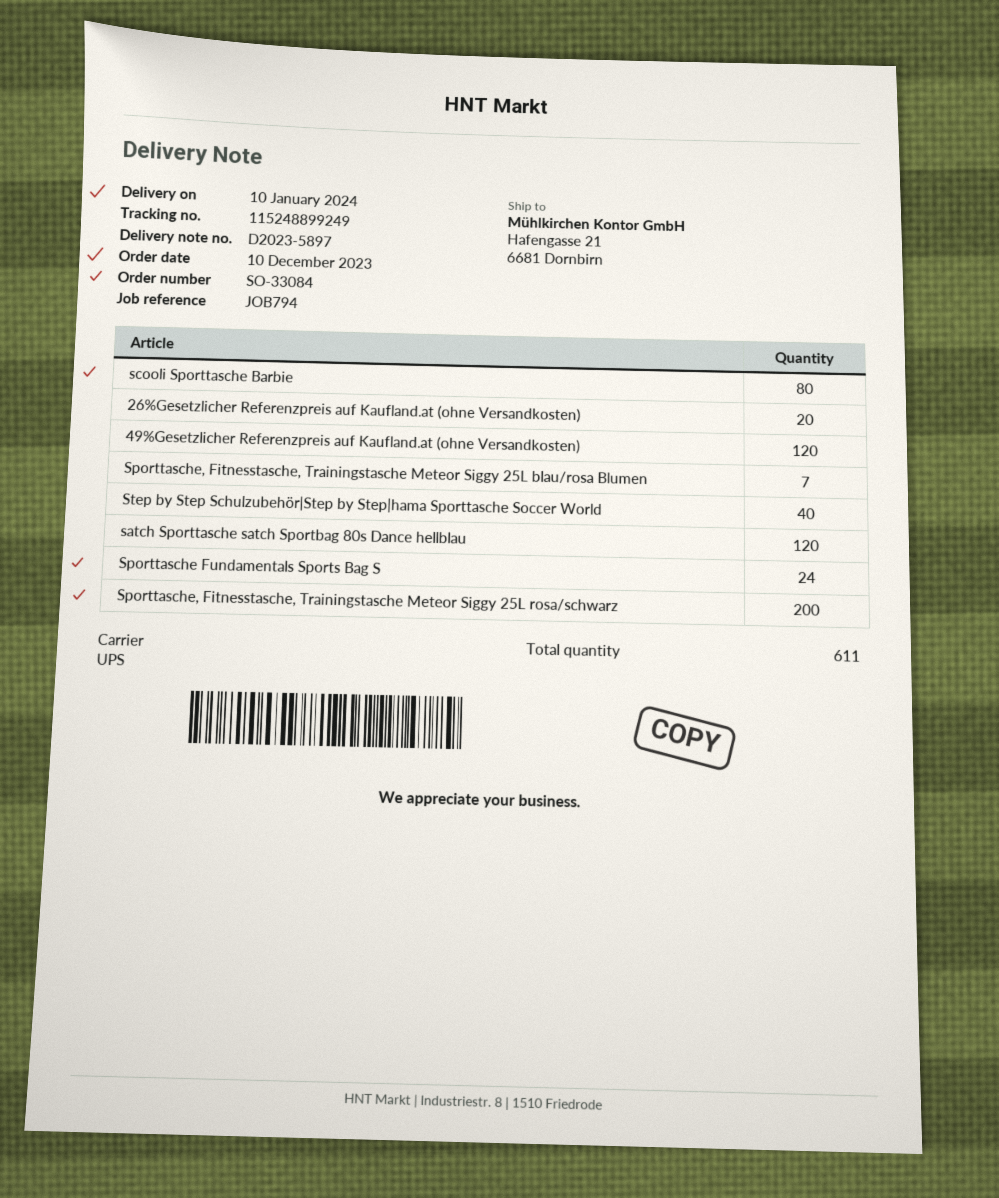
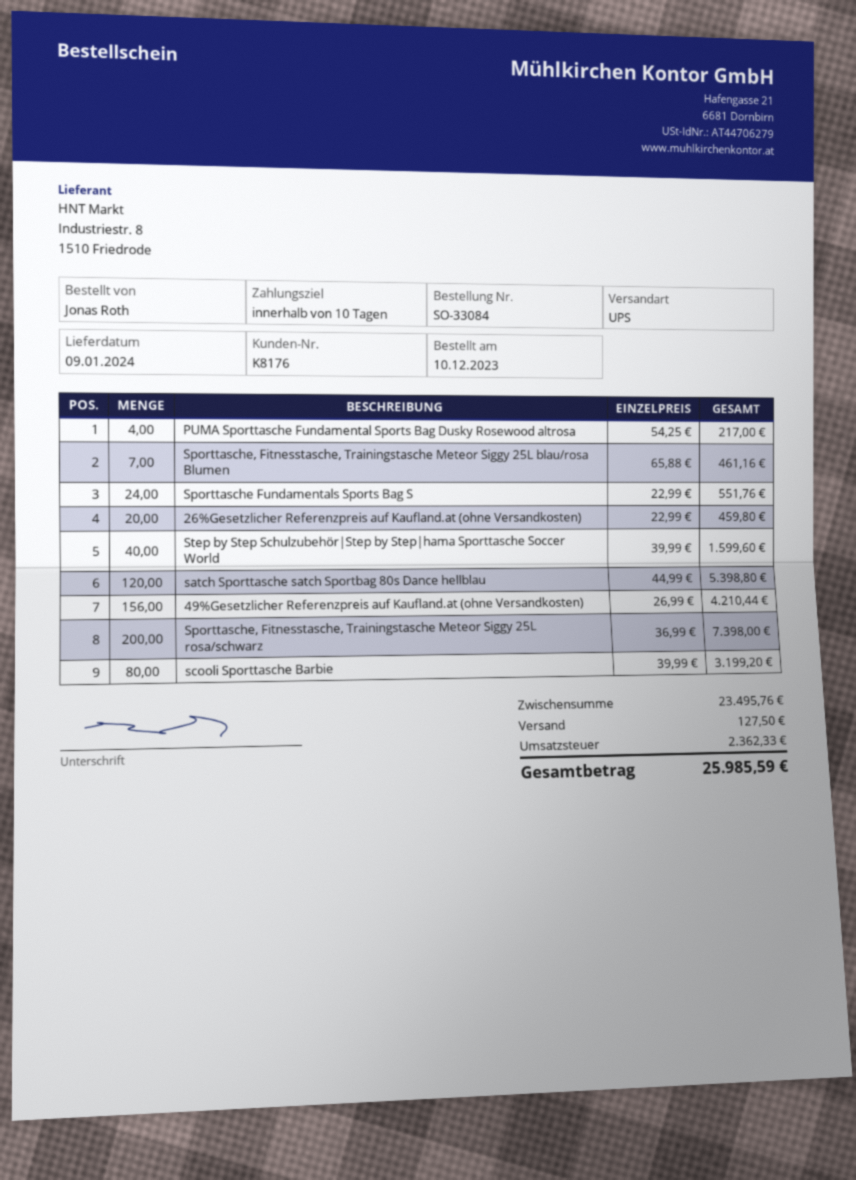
delivery date: 2024-01-10 -> 2024-01-09
49%Gesetzlicher Referenzpreis auf Kaufland.at (ohne Versandkosten): 120 -> 156
PUMA Sporttasche Fundamental Sports Bag Dusky Rosewood altrosa: none -> 4

